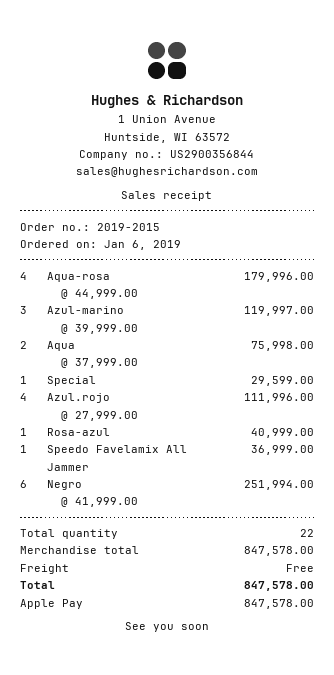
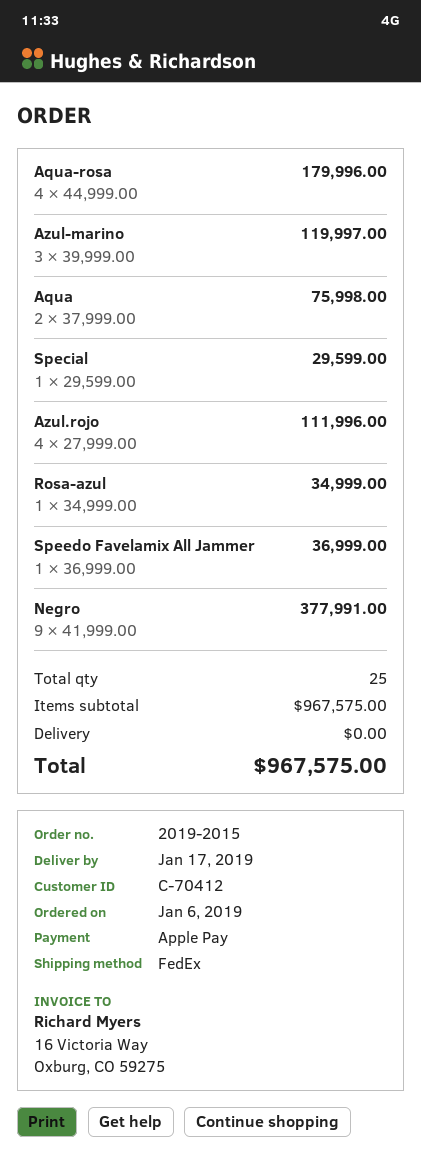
Rosa-azul: 1 x 40999.00 = 40999.00 -> 1 x 34999.00 = 34999.00
Negro: 6 x 41999.00 = 251994.00 -> 9 x 41999.00 = 377991.00
total quantity: 22 -> 25
subtotal: 847578.00 -> 967575.00
total: 847578.00 -> 967575.00

